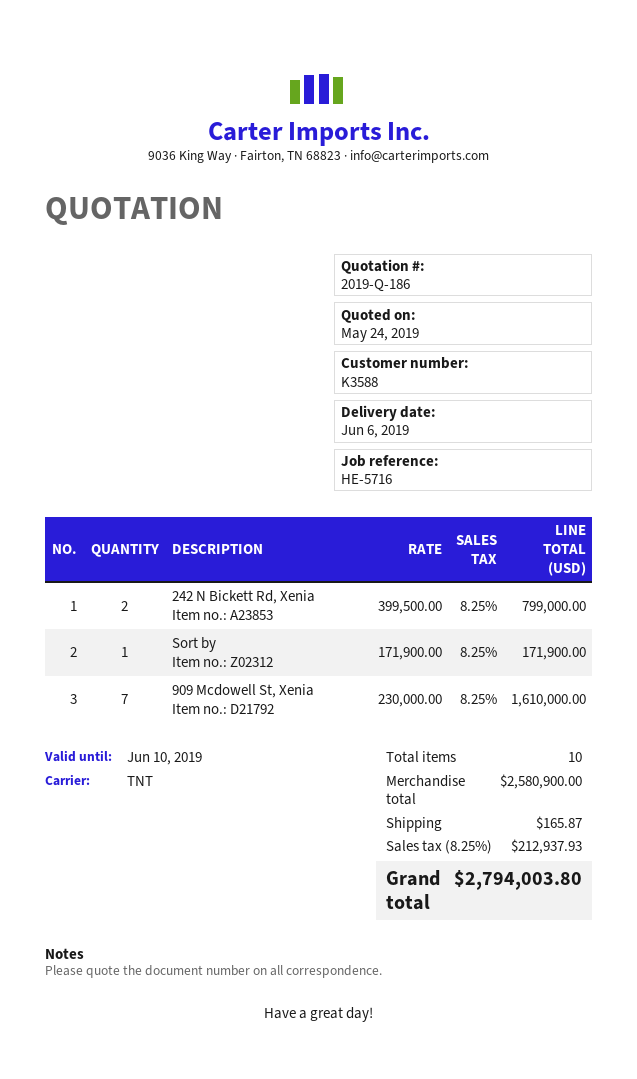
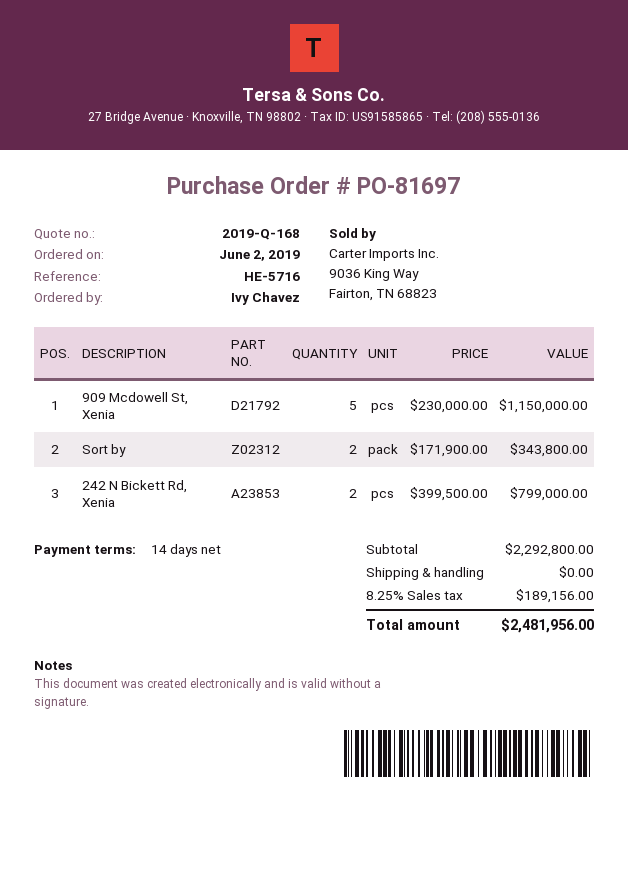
quote number: 2019-Q-186 -> 2019-Q-168
Sort by: 1 x 171900.00 = 171900.00 -> 2 x 171900.00 = 343800.00
909 Mcdowell St, Xenia: 7 x 230000.00 = 1610000.00 -> 5 x 230000.00 = 1150000.00
subtotal: 2580900.00 -> 2292800.00
shipping: 165.87 -> 0.00
tax: 8.25% = 212937.93 -> 8.25% = 189156.00
total: 2794003.80 -> 2481956.00

